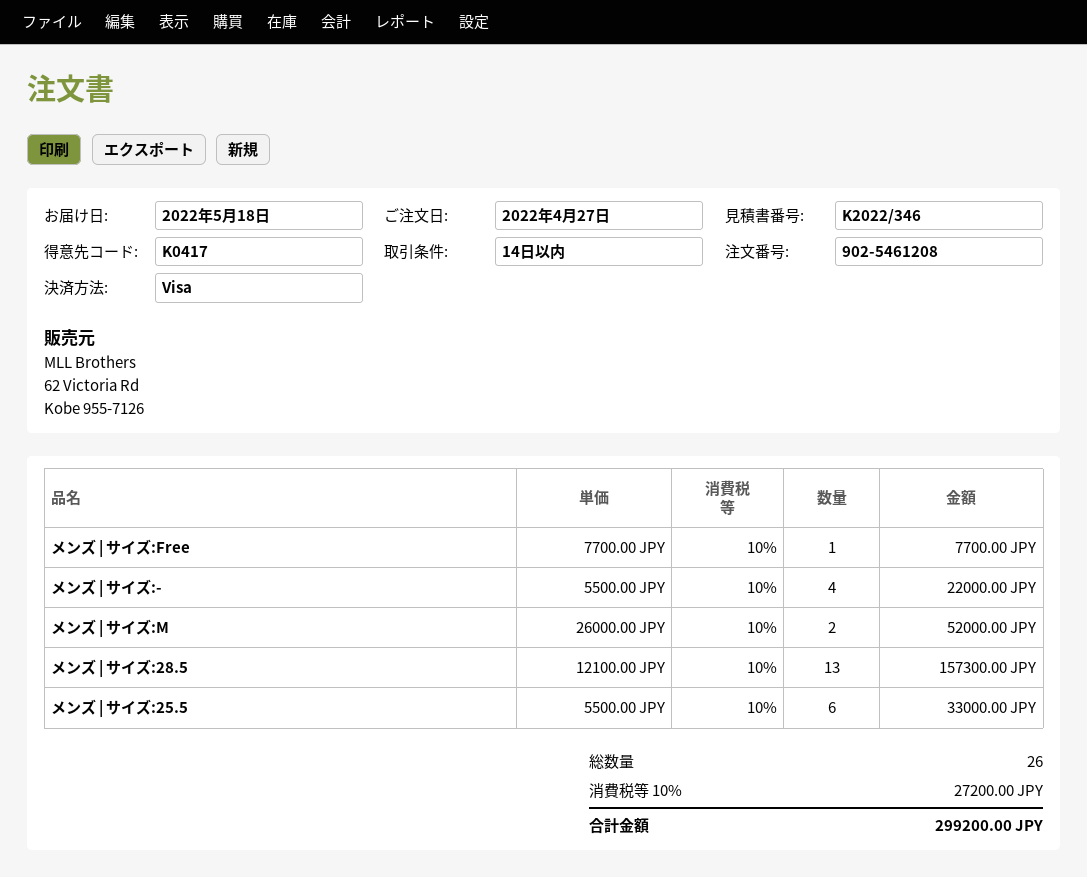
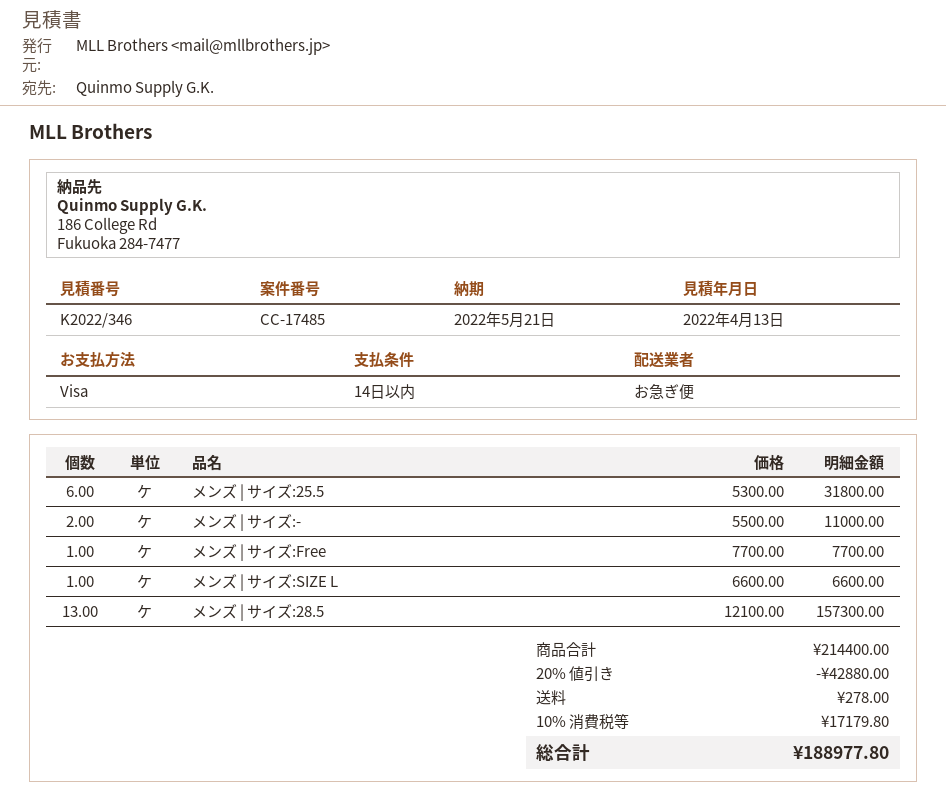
delivery date: 2022-05-18 -> 2022-05-21
メンズ | サイズ:-: 4 x 5500.00 = 22000.00 -> 2 x 5500.00 = 11000.00
メンズ | サイズ:M: 2 x 26000.00 = 52000.00 -> none
メンズ | サイズ:25.5: 6 x 5500.00 = 33000.00 -> 6 x 5300.00 = 31800.00
メンズ | サイズ:SIZE L: none -> 1 x 6600.00 = 6600.00
discount: none -> 20% = 42880.00
shipping: none -> 278.00
tax: 10% = 27200.00 -> 10% = 17179.80
total: 299200.00 -> 188977.80

